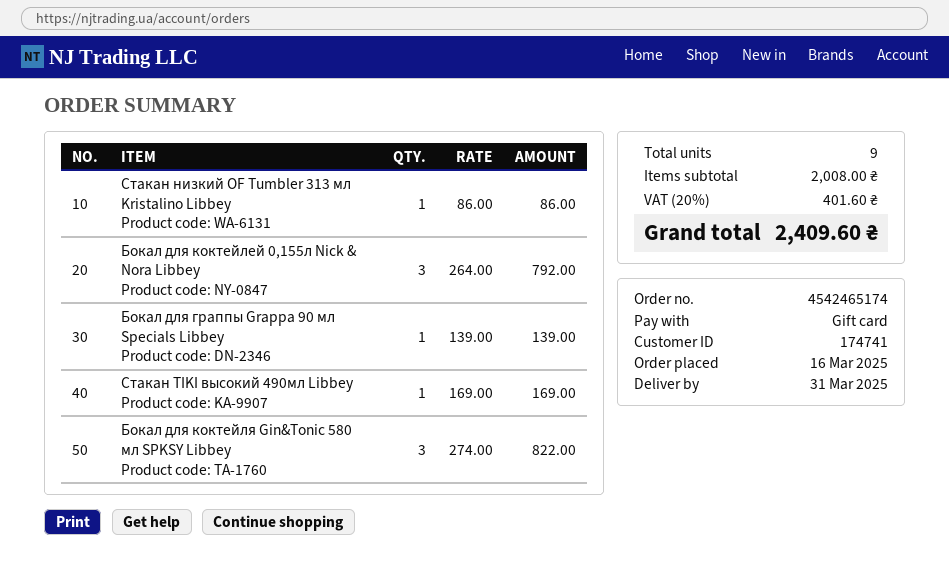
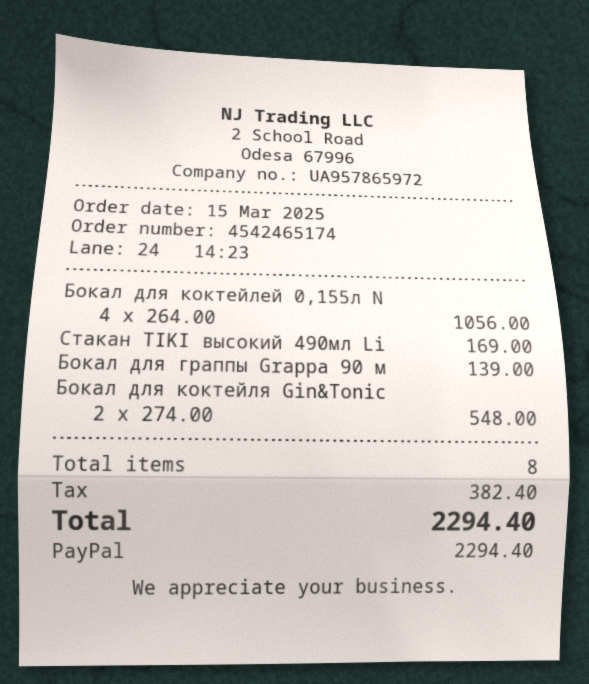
order date: 2025-03-16 -> 2025-03-15
payment method: gift card -> PayPal
Стакан низкий OF Tumbler 313 мл Kristalino Libbey: 1 x 86.00 = 86.00 -> none
Бокал для коктейлей 0,155л Nick & Nora Libbey: 3 x 264.00 = 792.00 -> 4 x 264.00 = 1056.00
Бокал для коктейля Gin&Tonic 580 мл SPKSY Libbey: 3 x 274.00 = 822.00 -> 2 x 274.00 = 548.00
total quantity: 9 -> 8
tax: 401.60 -> 382.40
total: 2409.60 -> 2294.40

